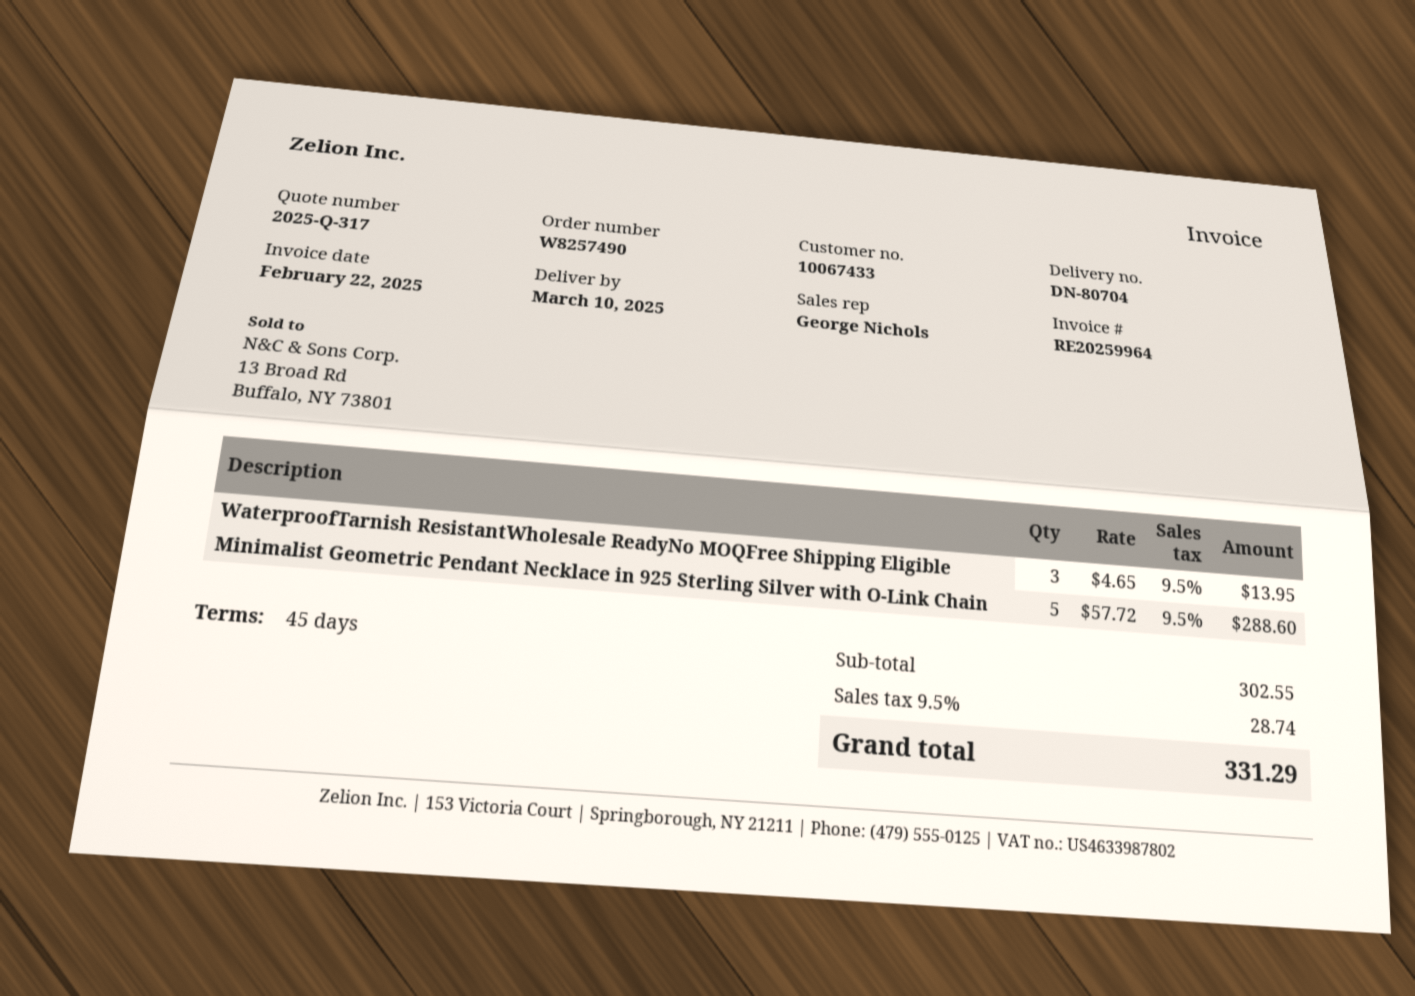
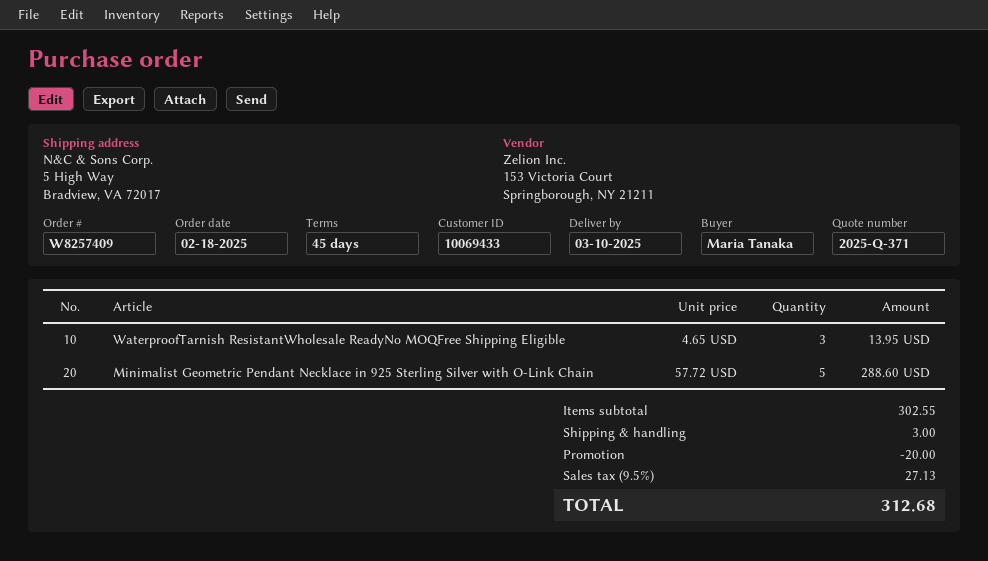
quote number: 2025-Q-317 -> 2025-Q-371
order number: W8257490 -> W8257409
customer number: 10067433 -> 10069433
discount: none -> 20.00
shipping: none -> 3.00
tax: 9.5% = 28.74 -> 9.5% = 27.13
total: 331.29 -> 312.68

